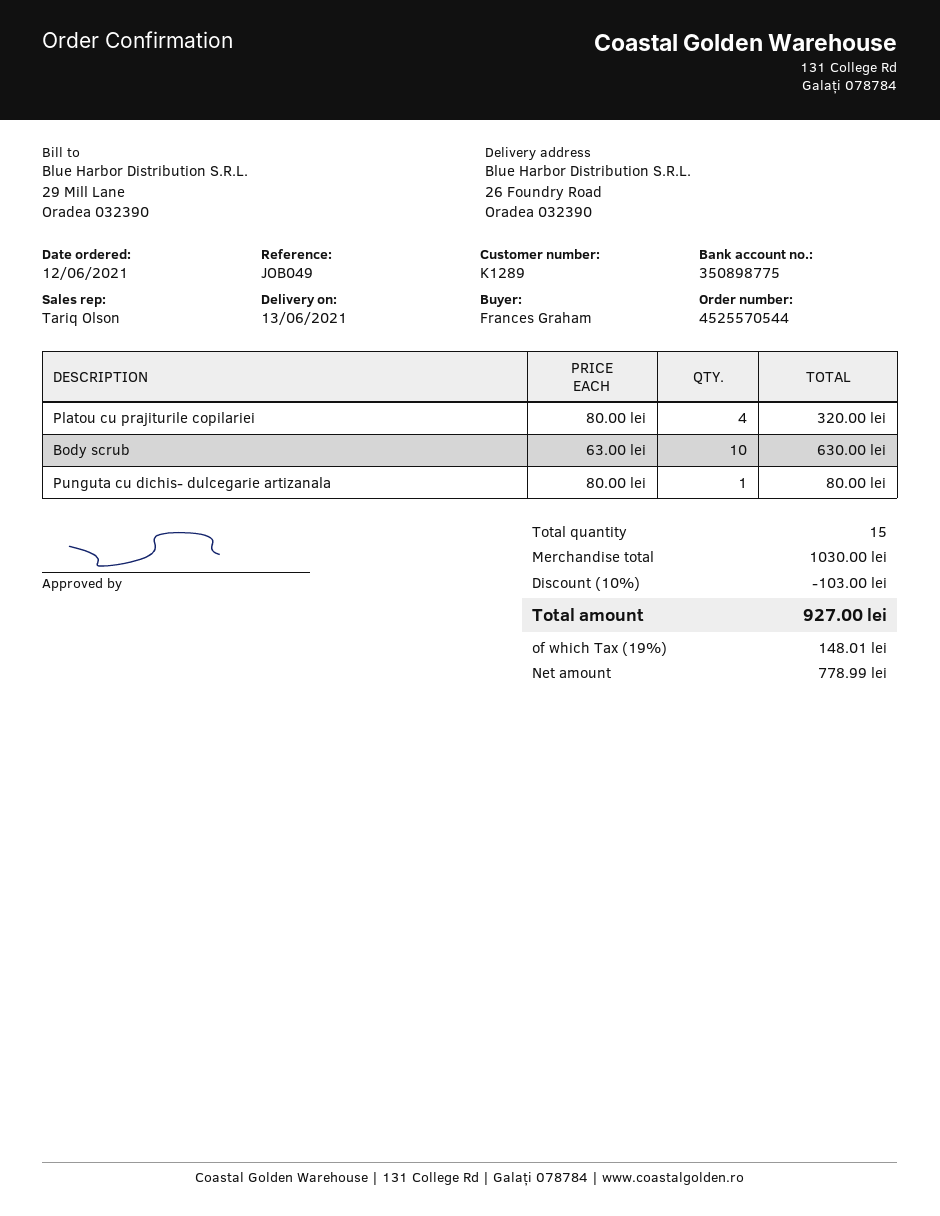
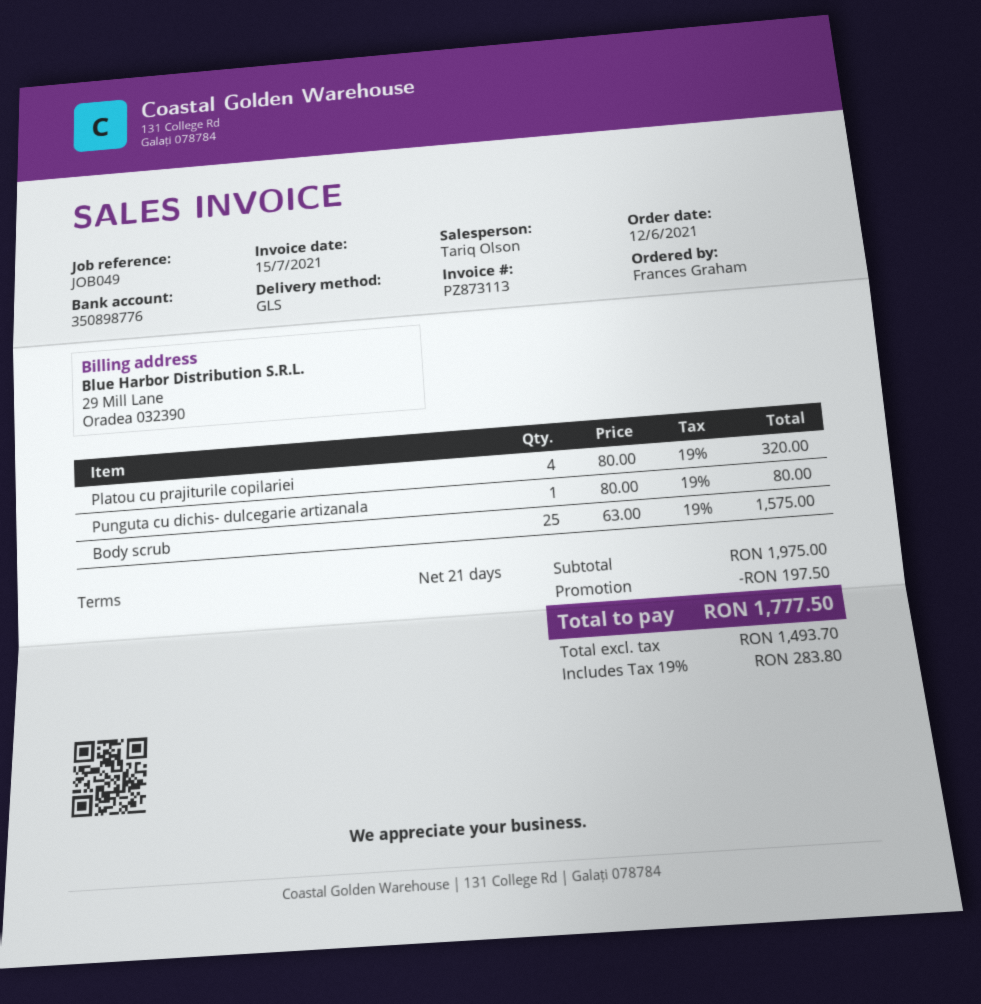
bank account: 350898775 -> 350898776
Body scrub: 10 x 63.00 = 630.00 -> 25 x 63.00 = 1575.00
subtotal: 1030.00 -> 1975.00
discount: 103.00 -> 197.50
net: 778.99 -> 1493.70
tax: 19% = 148.01 -> 19% = 283.80
total: 927.00 -> 1777.50

